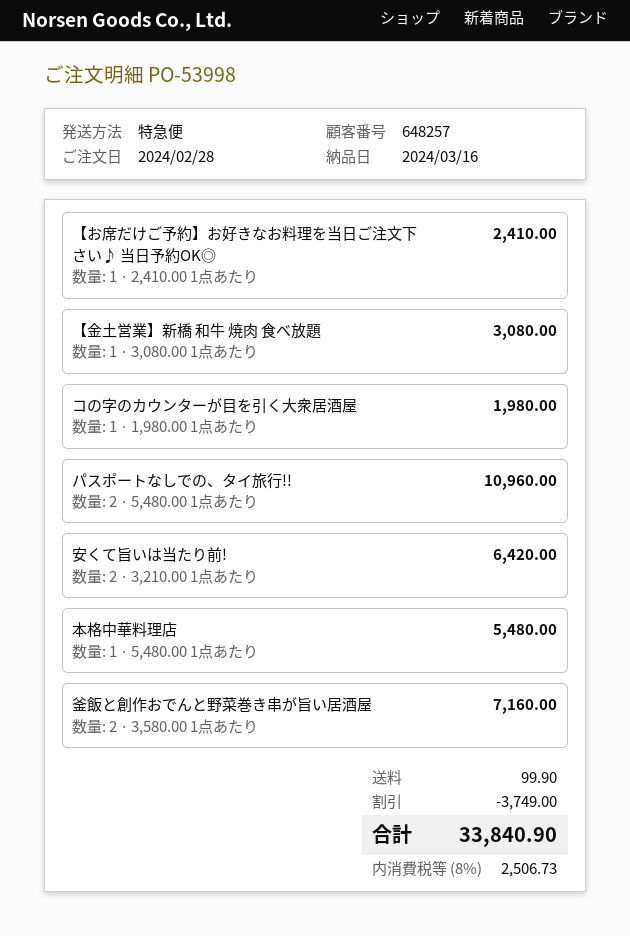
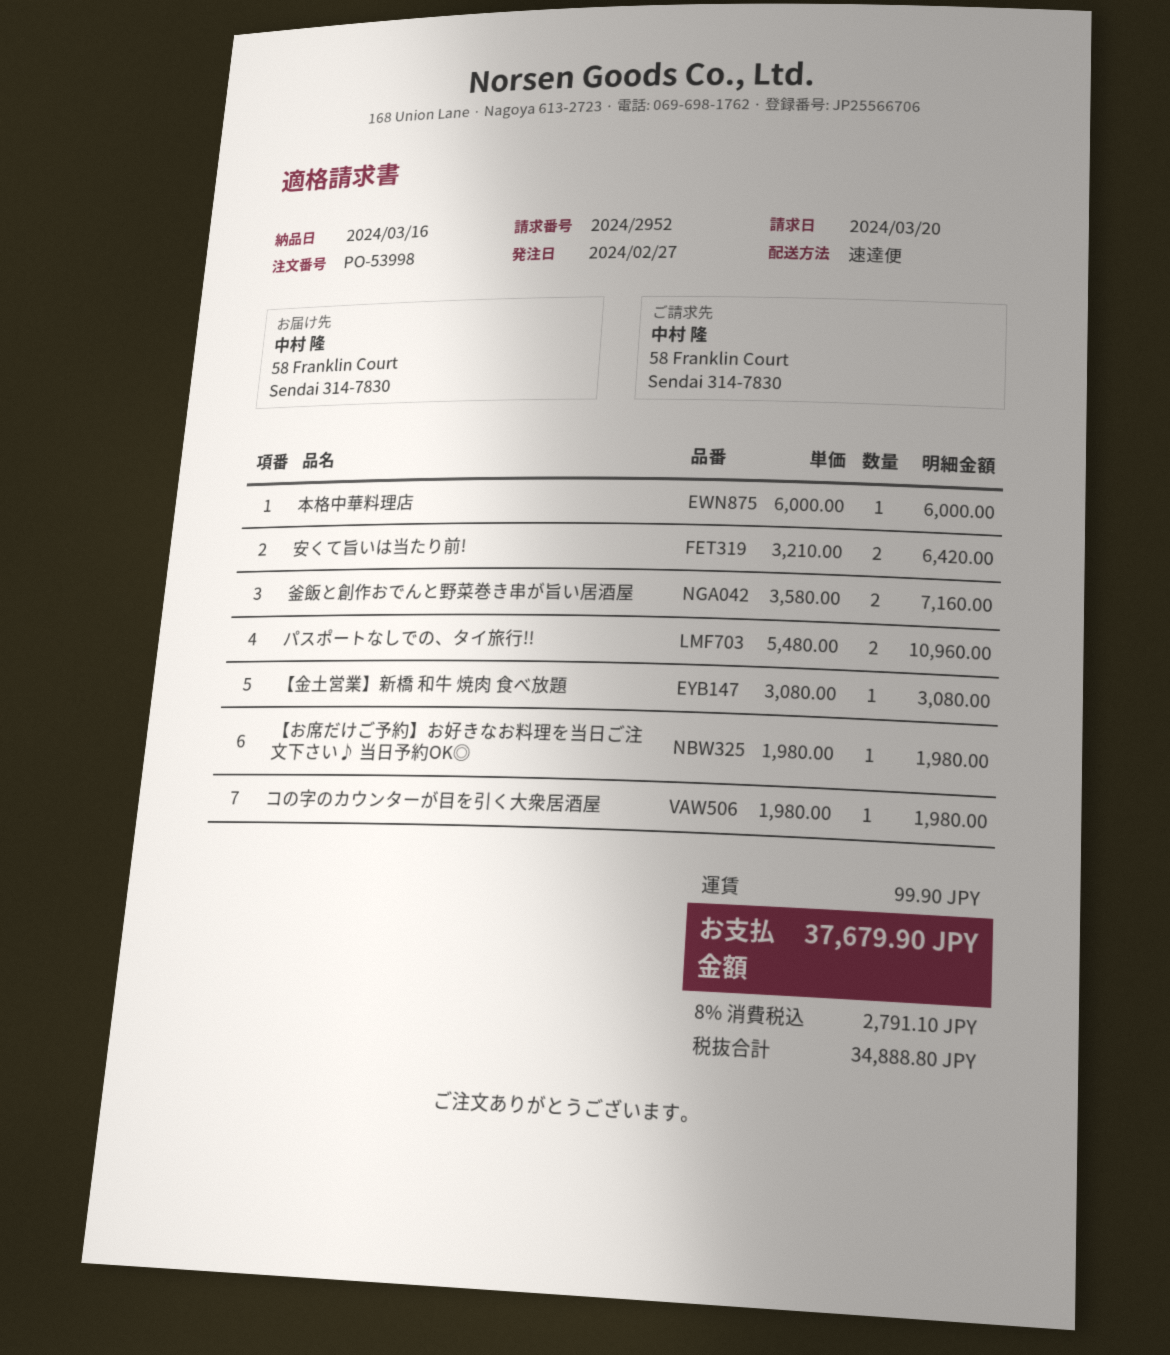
order date: 2024-02-28 -> 2024-02-27
【お席だけご予約】お好きなお料理を当日ご注文下さい♪ 当日予約OK◎: 1 x 2410.00 = 2410.00 -> 1 x 1980.00 = 1980.00
本格中華料理店: 1 x 5480.00 = 5480.00 -> 1 x 6000.00 = 6000.00
discount: 3749.00 -> none
tax: 8% = 2506.73 -> 8% = 2791.10
total: 33840.90 -> 37679.90

